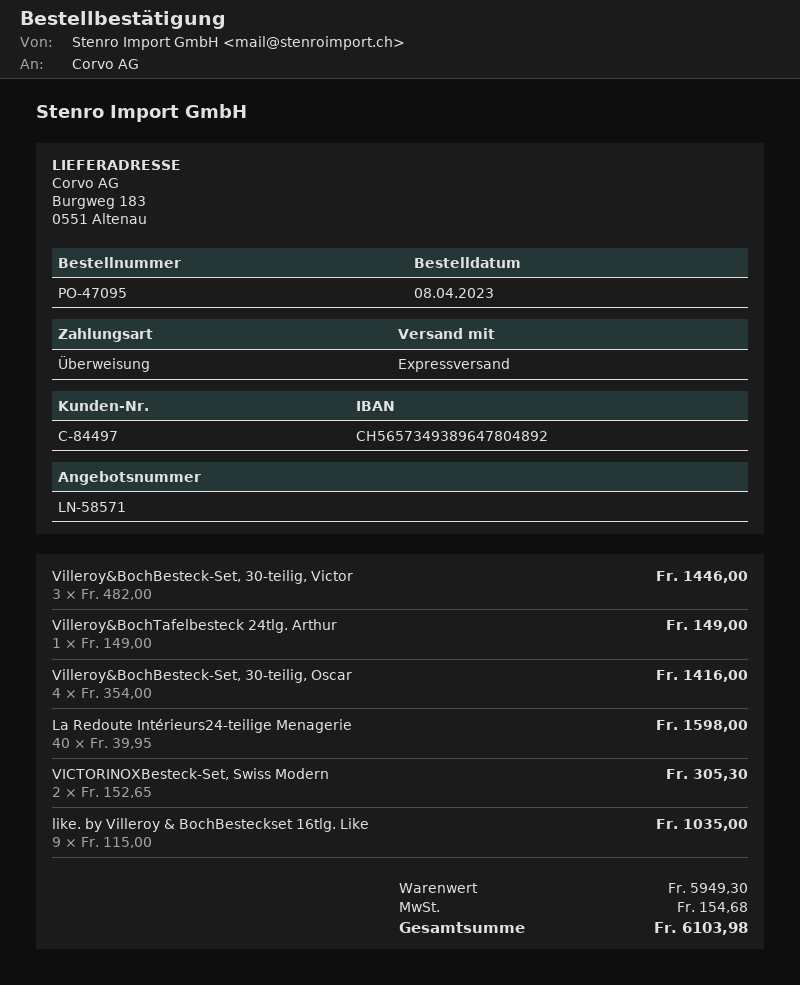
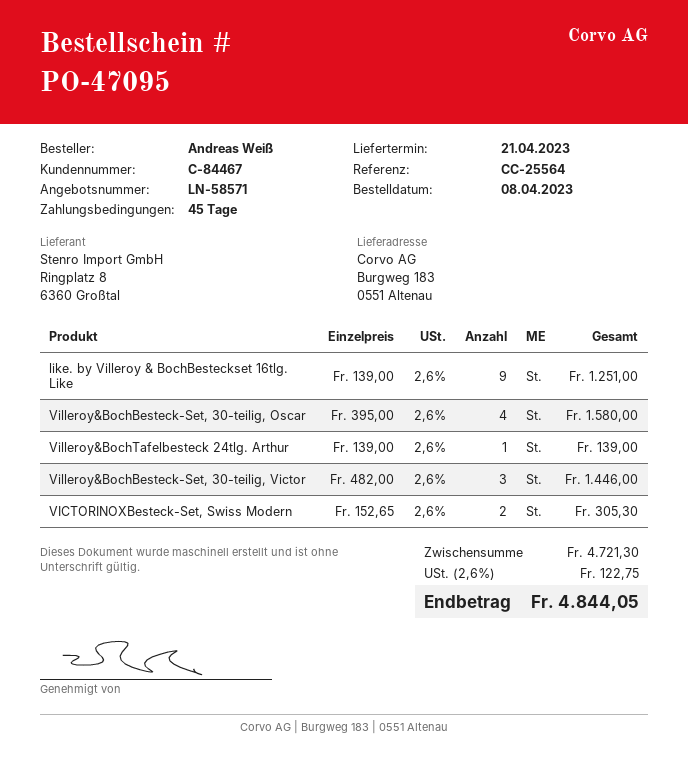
customer number: C-84497 -> C-84467
Villeroy&BochTafelbesteck 24tlg. Arthur: 1 x 149.00 = 149.00 -> 1 x 139.00 = 139.00
Villeroy&BochBesteck-Set, 30-teilig, Oscar: 4 x 354.00 = 1416.00 -> 4 x 395.00 = 1580.00
La Redoute Intérieurs24-teilige Menagerie: 40 x 39.95 = 1598.00 -> none
like. by Villeroy & BochBesteckset 16tlg. Like: 9 x 115.00 = 1035.00 -> 9 x 139.00 = 1251.00
subtotal: 5949.30 -> 4721.30
tax: 154.68 -> 122.75
total: 6103.98 -> 4844.05

